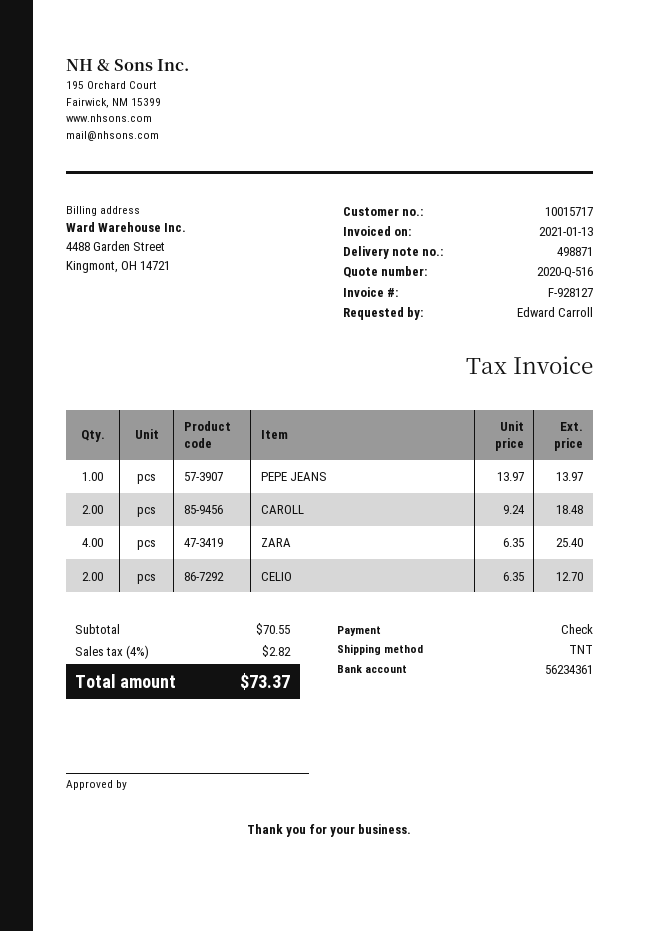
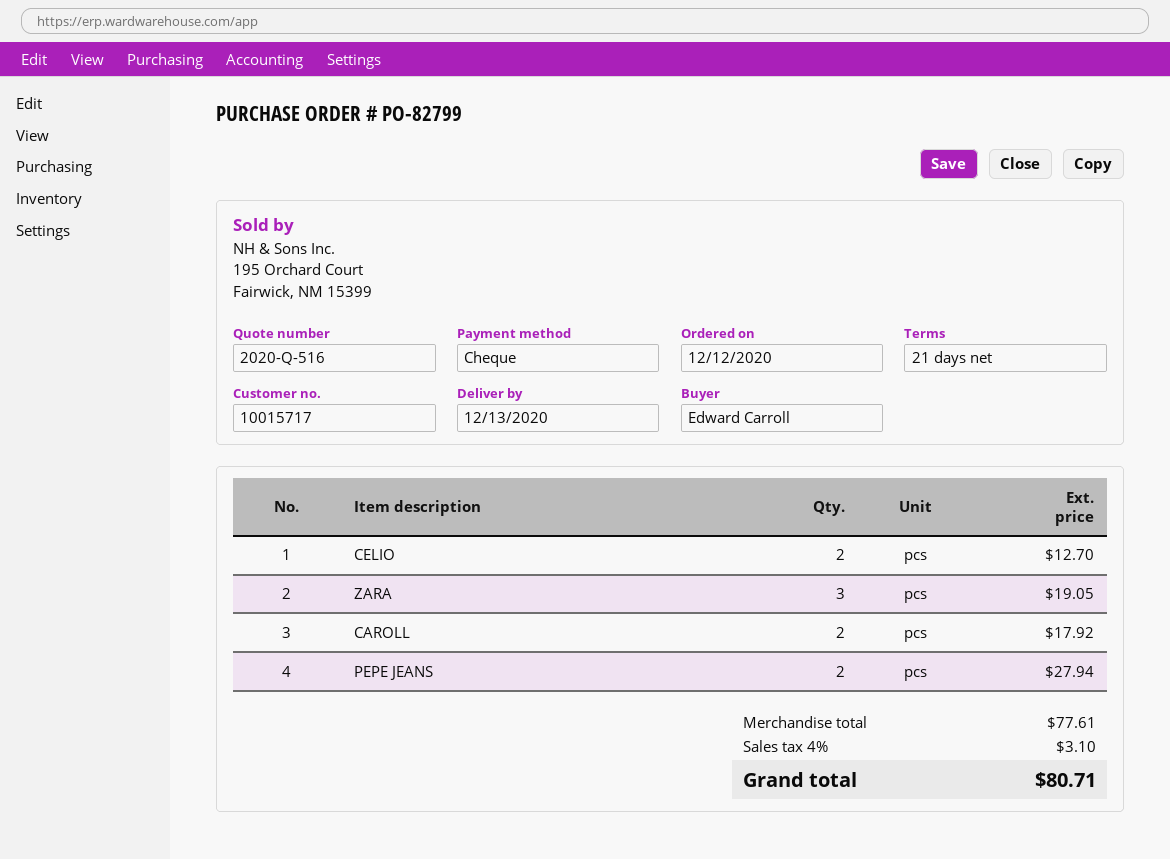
PEPE JEANS: 1 for 13.97 -> 2 for 27.94
CAROLL: 2 for 18.48 -> 2 for 17.92
ZARA: 4 for 25.40 -> 3 for 19.05
subtotal: 70.55 -> 77.61
tax: 4% = 2.82 -> 4% = 3.10
total: 73.37 -> 80.71

